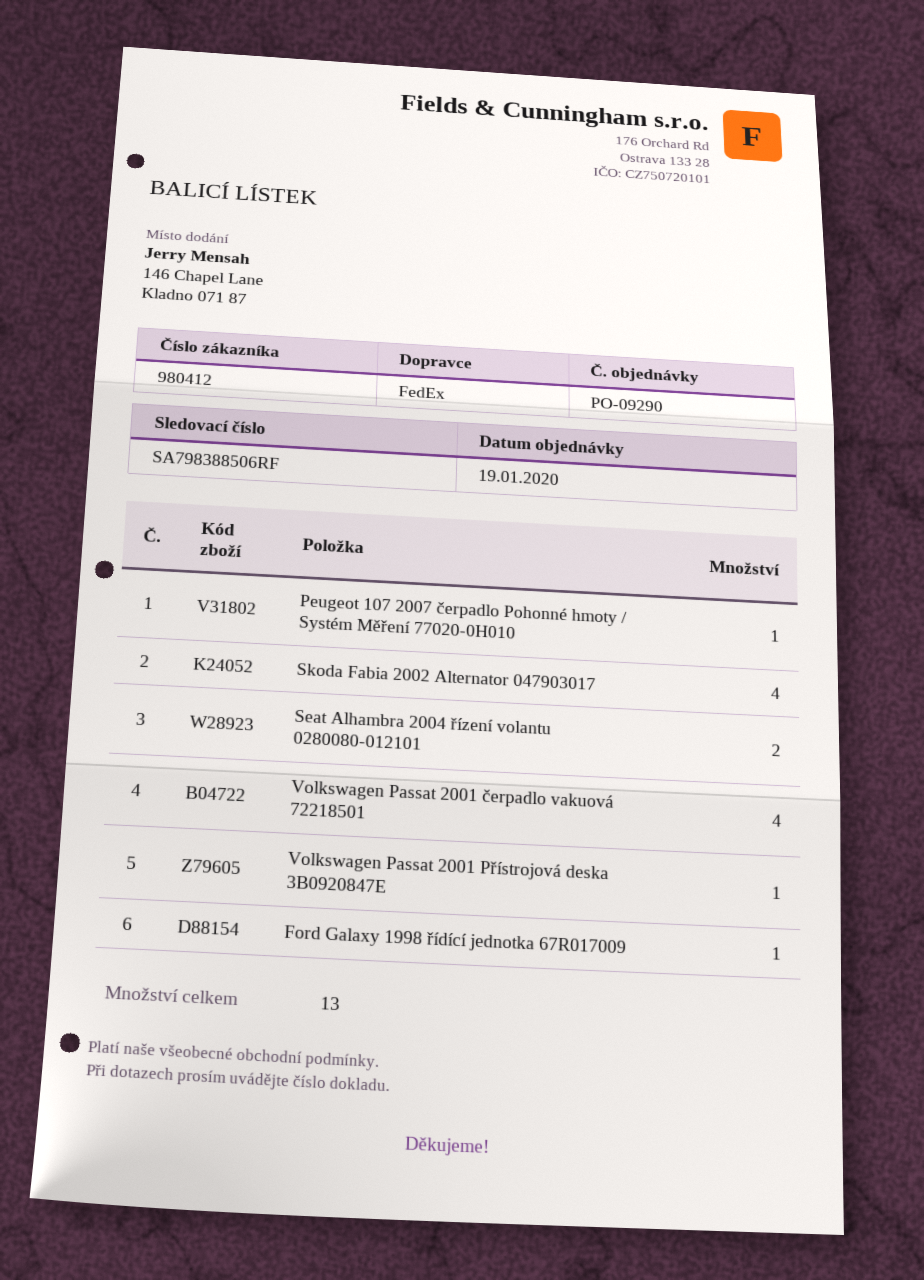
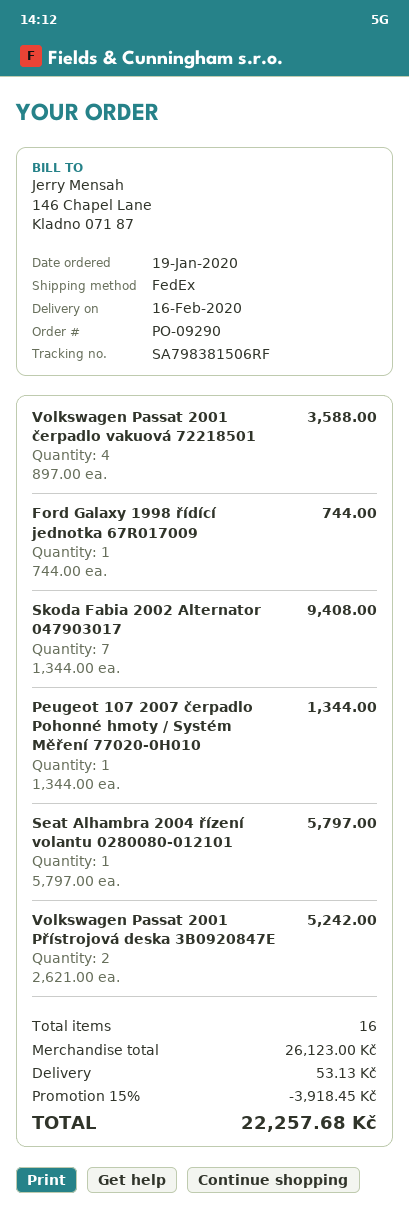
tracking number: SA798388506RF -> SA798381506RF
Skoda Fabia 2002 Alternator 047903017: 4 -> 7
Seat Alhambra 2004 řízení volantu 0280080-012101: 2 -> 1
Volkswagen Passat 2001 Přístrojová deska 3B0920847E: 1 -> 2
total quantity: 13 -> 16

